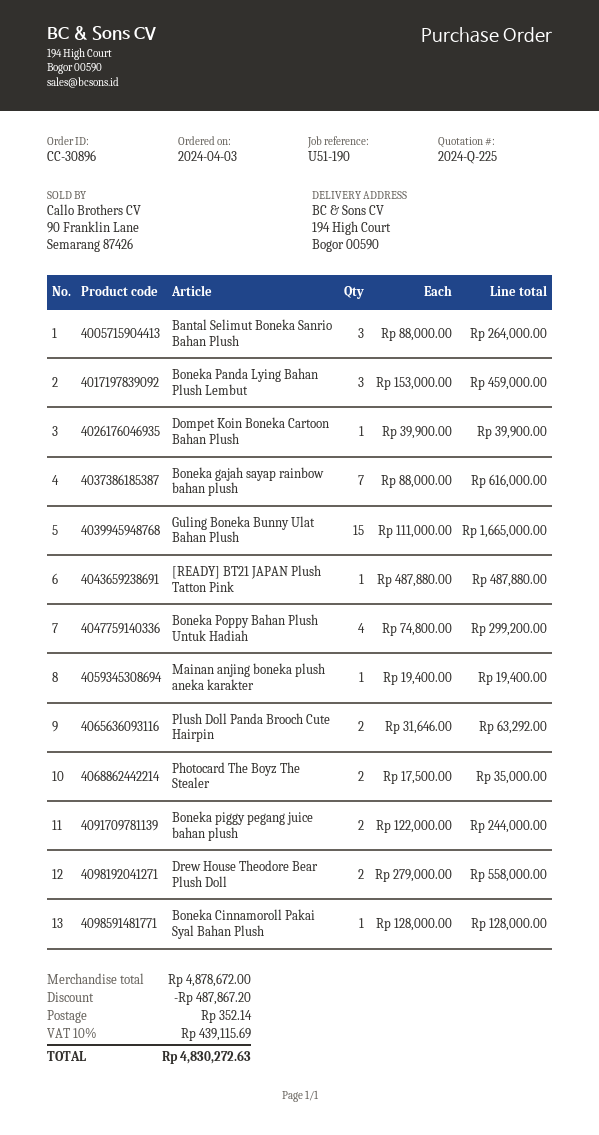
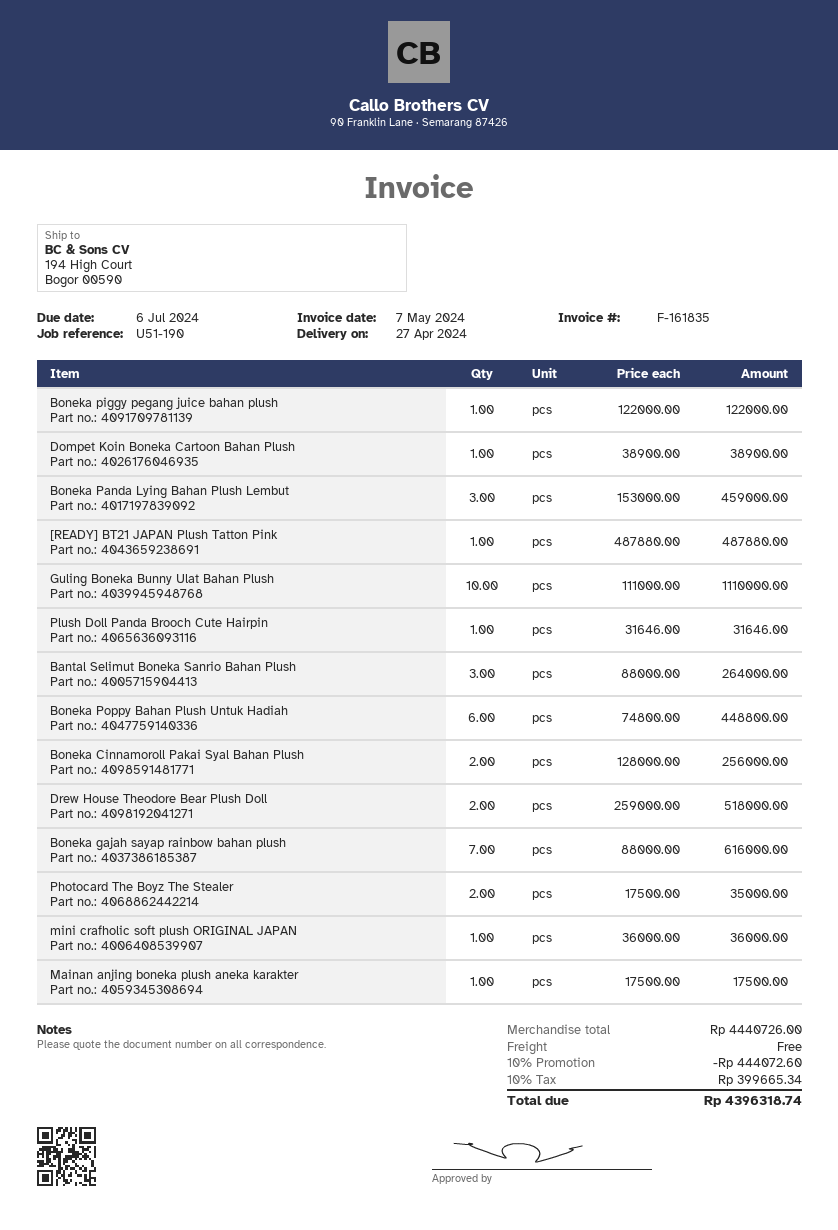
Dompet Koin Boneka Cartoon Bahan Plush: 1 x 39900.00 = 39900.00 -> 1 x 38900.00 = 38900.00
Guling Boneka Bunny Ulat Bahan Plush: 15 x 111000.00 = 1665000.00 -> 10 x 111000.00 = 1110000.00
Boneka Poppy Bahan Plush Untuk Hadiah: 4 x 74800.00 = 299200.00 -> 6 x 74800.00 = 448800.00
Mainan anjing boneka plush aneka karakter: 1 x 19400.00 = 19400.00 -> 1 x 17500.00 = 17500.00
Plush Doll Panda Brooch Cute Hairpin: 2 x 31646.00 = 63292.00 -> 1 x 31646.00 = 31646.00
Boneka piggy pegang juice bahan plush: 2 x 122000.00 = 244000.00 -> 1 x 122000.00 = 122000.00
Drew House Theodore Bear Plush Doll: 2 x 279000.00 = 558000.00 -> 2 x 259000.00 = 518000.00
Boneka Cinnamoroll Pakai Syal Bahan Plush: 1 x 128000.00 = 128000.00 -> 2 x 128000.00 = 256000.00
mini crafholic soft plush ORIGINAL JAPAN: none -> 1 x 36000.00 = 36000.00
subtotal: 4878672.00 -> 4440726.00
discount: 487867.20 -> 444072.60
shipping: 352.14 -> 0.00
tax: 10% = 439115.69 -> 10% = 399665.34
total: 4830272.63 -> 4396318.74

